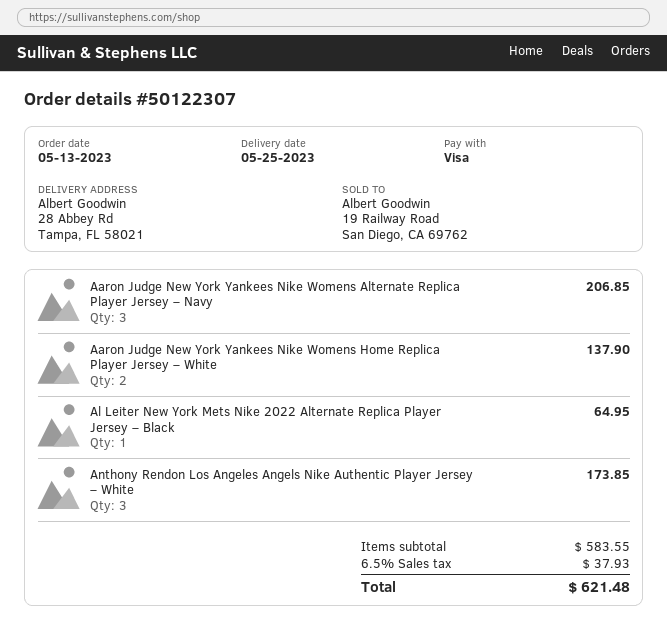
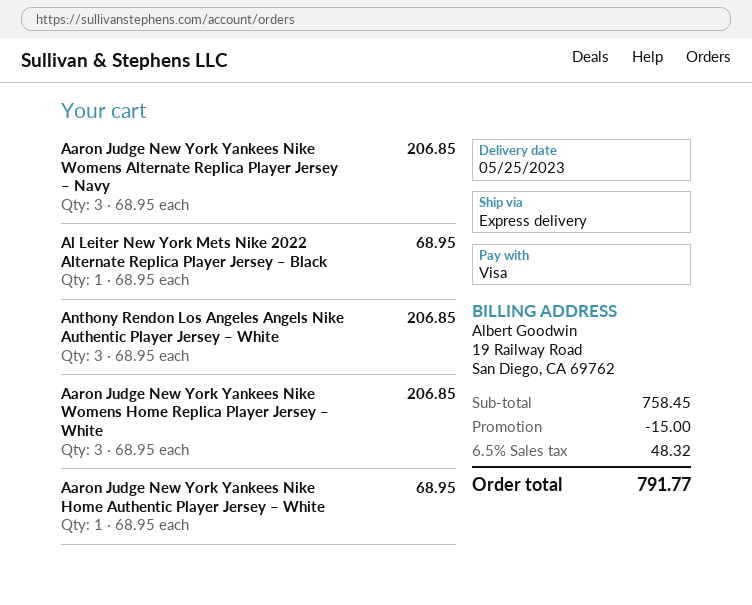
Aaron Judge New York Yankees Nike Womens Home Replica Player Jersey – White: 2 for 137.90 -> 3 for 206.85
Al Leiter New York Mets Nike 2022 Alternate Replica Player Jersey – Black: 1 for 64.95 -> 1 for 68.95
Anthony Rendon Los Angeles Angels Nike Authentic Player Jersey – White: 3 for 173.85 -> 3 for 206.85
Aaron Judge New York Yankees Nike Home Authentic Player Jersey – White: none -> 1 for 68.95
subtotal: 583.55 -> 758.45
discount: none -> 15.00
tax: 6.5% = 37.93 -> 6.5% = 48.32
total: 621.48 -> 791.77

